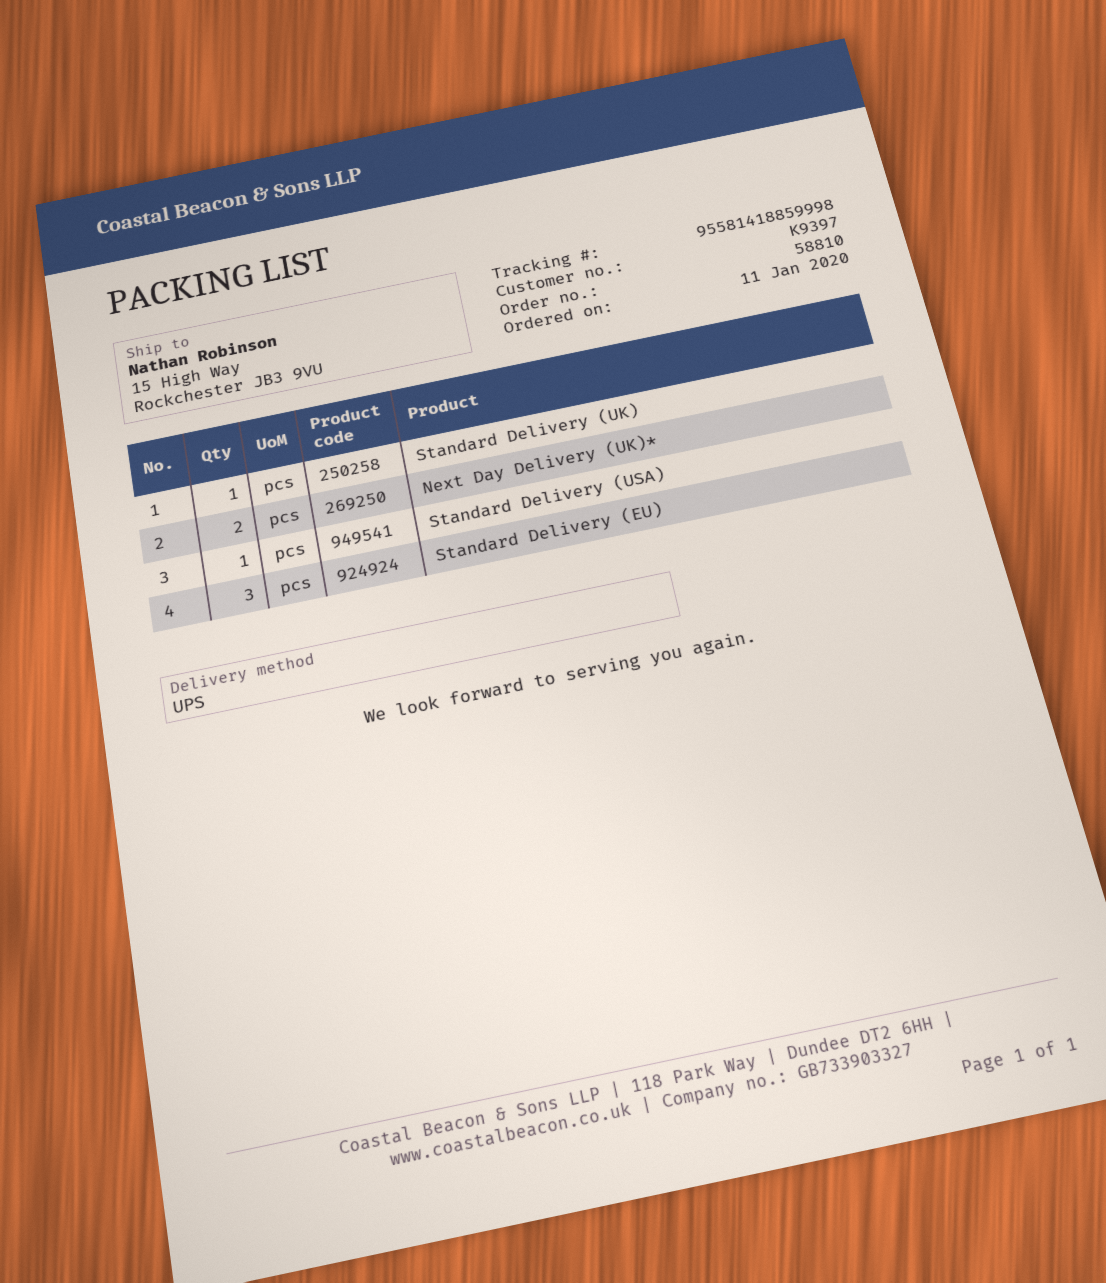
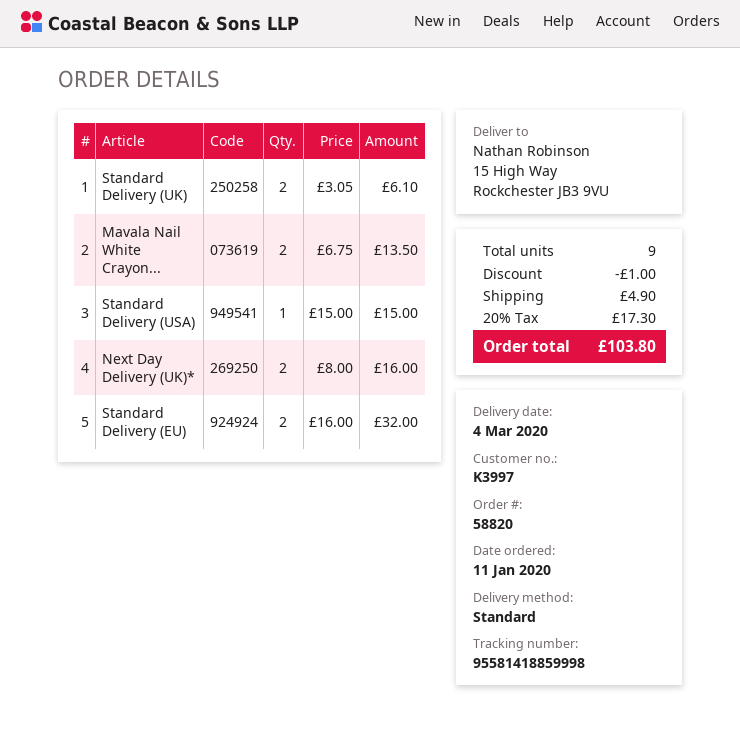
order number: 58810 -> 58820
customer number: K9397 -> K3997
shipping method: UPS -> standard
Standard Delivery (UK): 1 -> 2
Standard Delivery (EU): 3 -> 2
Mavala Nail White Crayon...: none -> 2

